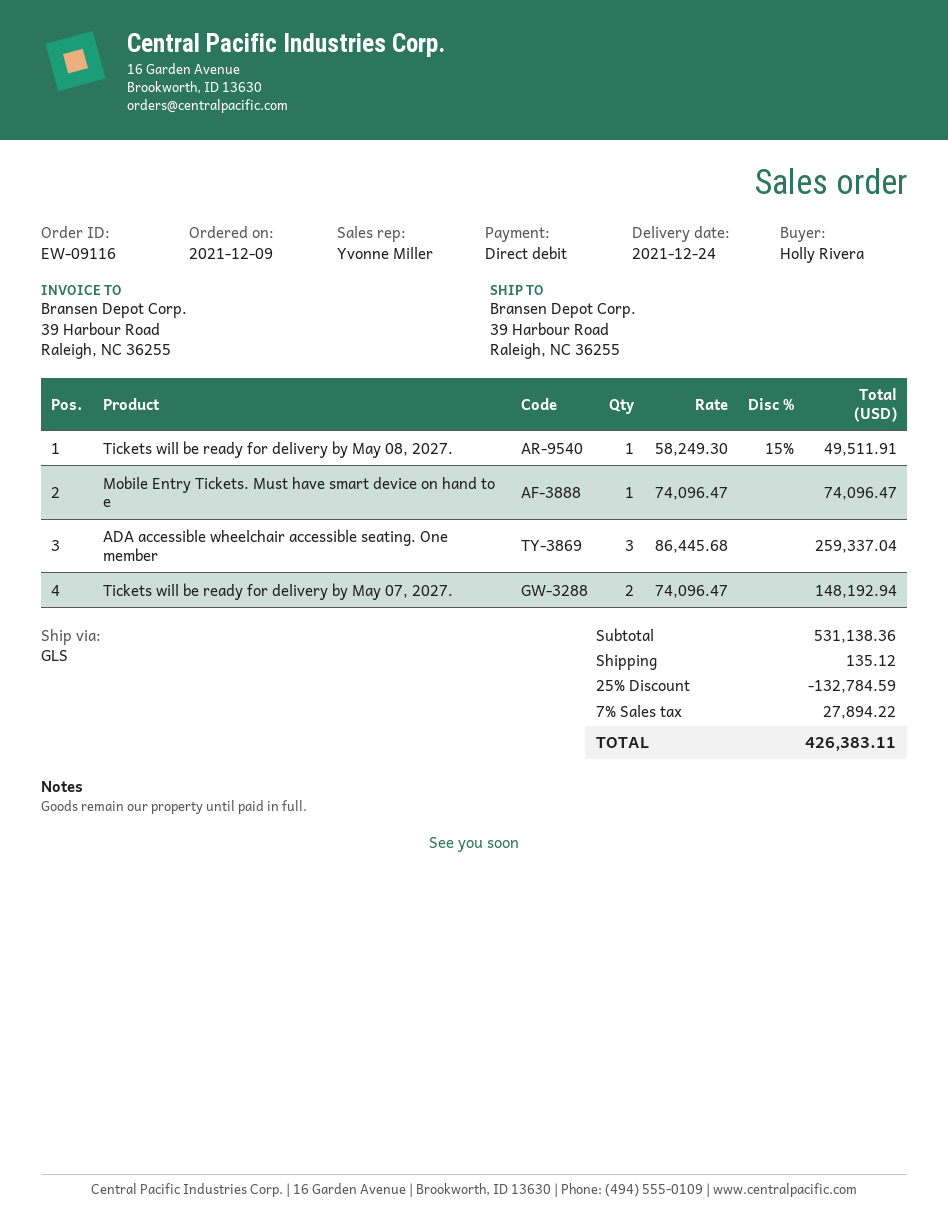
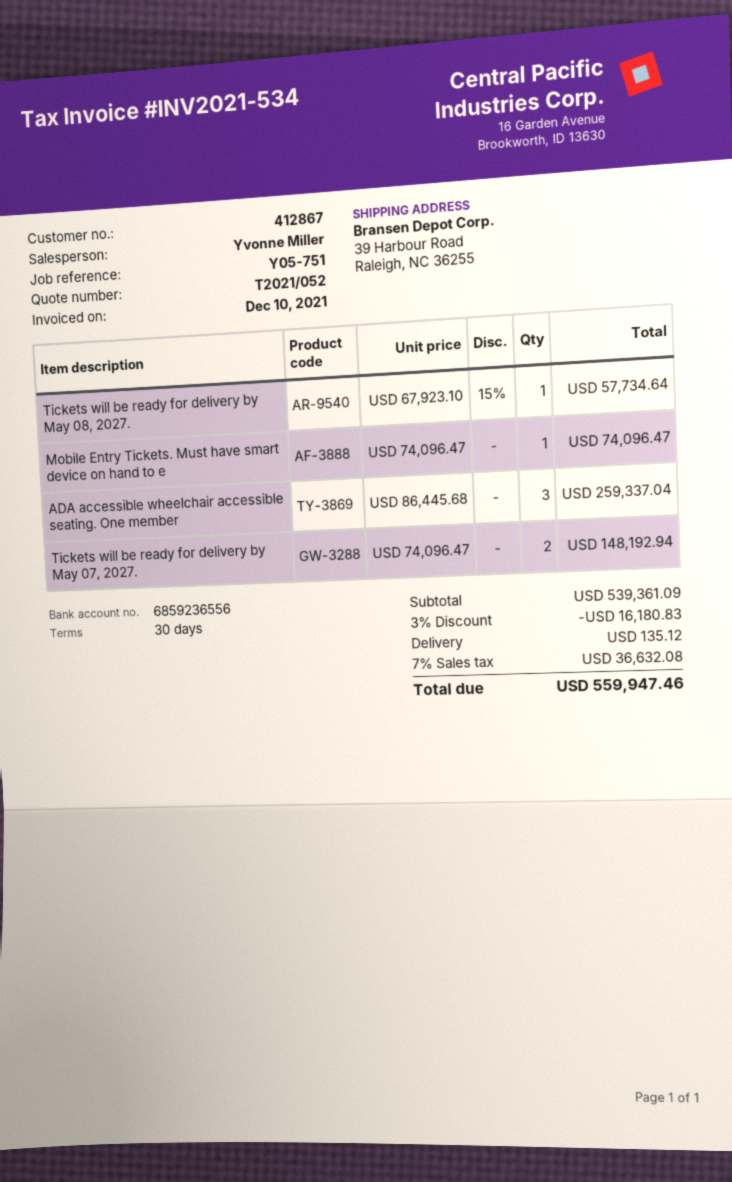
Tickets will be ready for delivery by May 08, 2027.: 1 x 58249.30 - 15% = 49511.91 -> 1 x 67923.10 - 15% = 57734.64
subtotal: 531138.36 -> 539361.09
discount: 25% = 132784.59 -> 3% = 16180.83
tax: 7% = 27894.22 -> 7% = 36632.08
total: 426383.11 -> 559947.46

